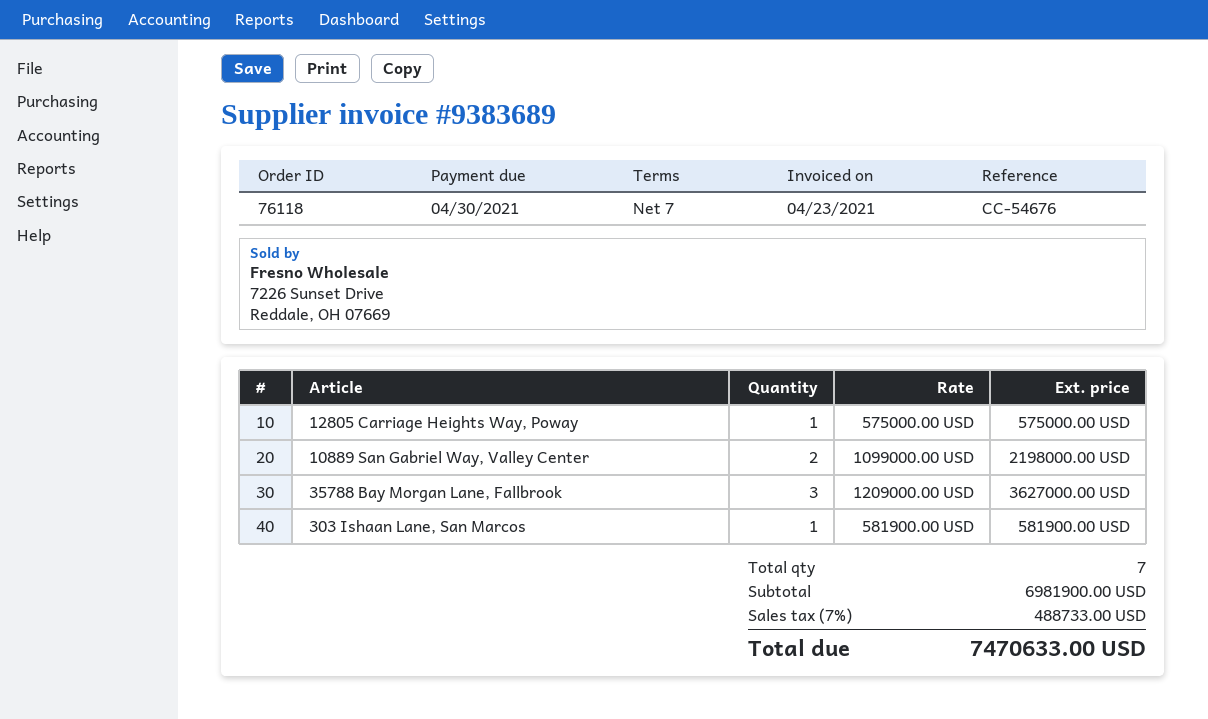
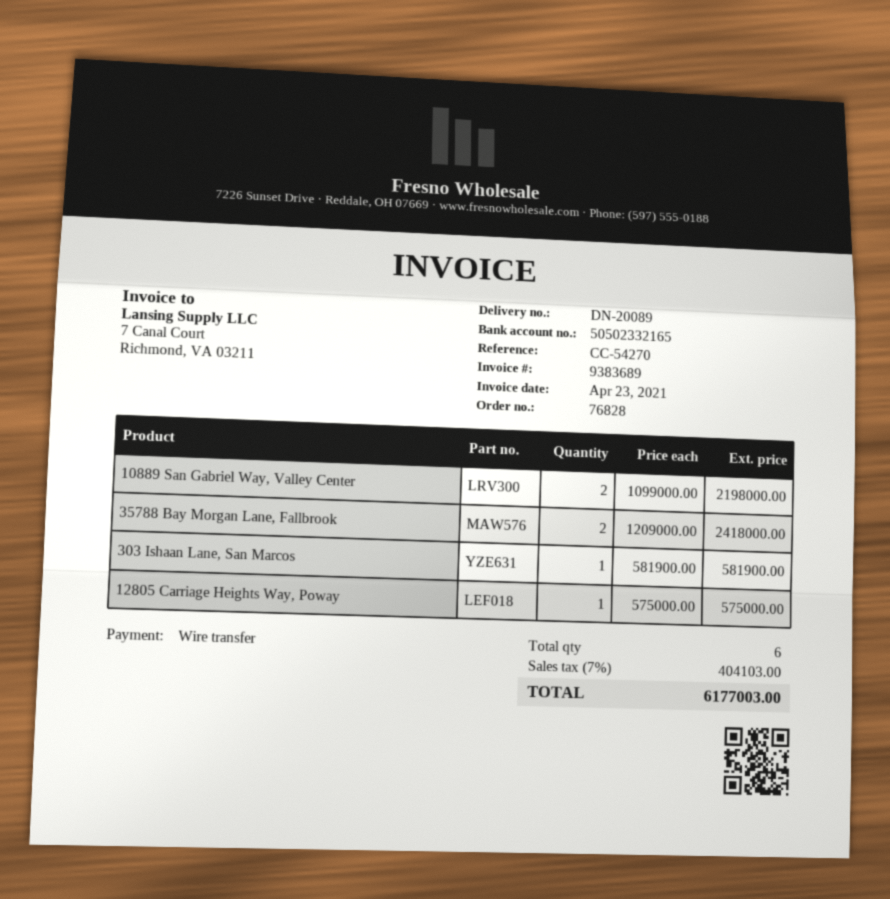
order number: 76118 -> 76828
reference: CC-54676 -> CC-54270
35788 Bay Morgan Lane, Fallbrook: 3 x 1209000.00 = 3627000.00 -> 2 x 1209000.00 = 2418000.00
total quantity: 7 -> 6
tax: 7% = 488733.00 -> 7% = 404103.00
total: 7470633.00 -> 6177003.00

